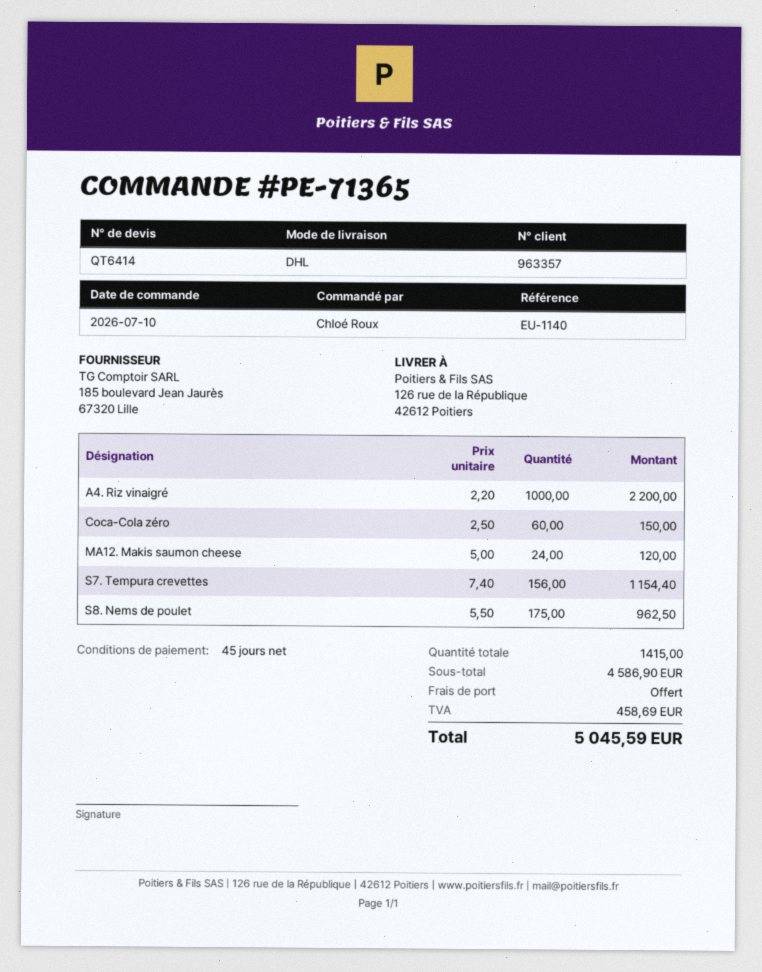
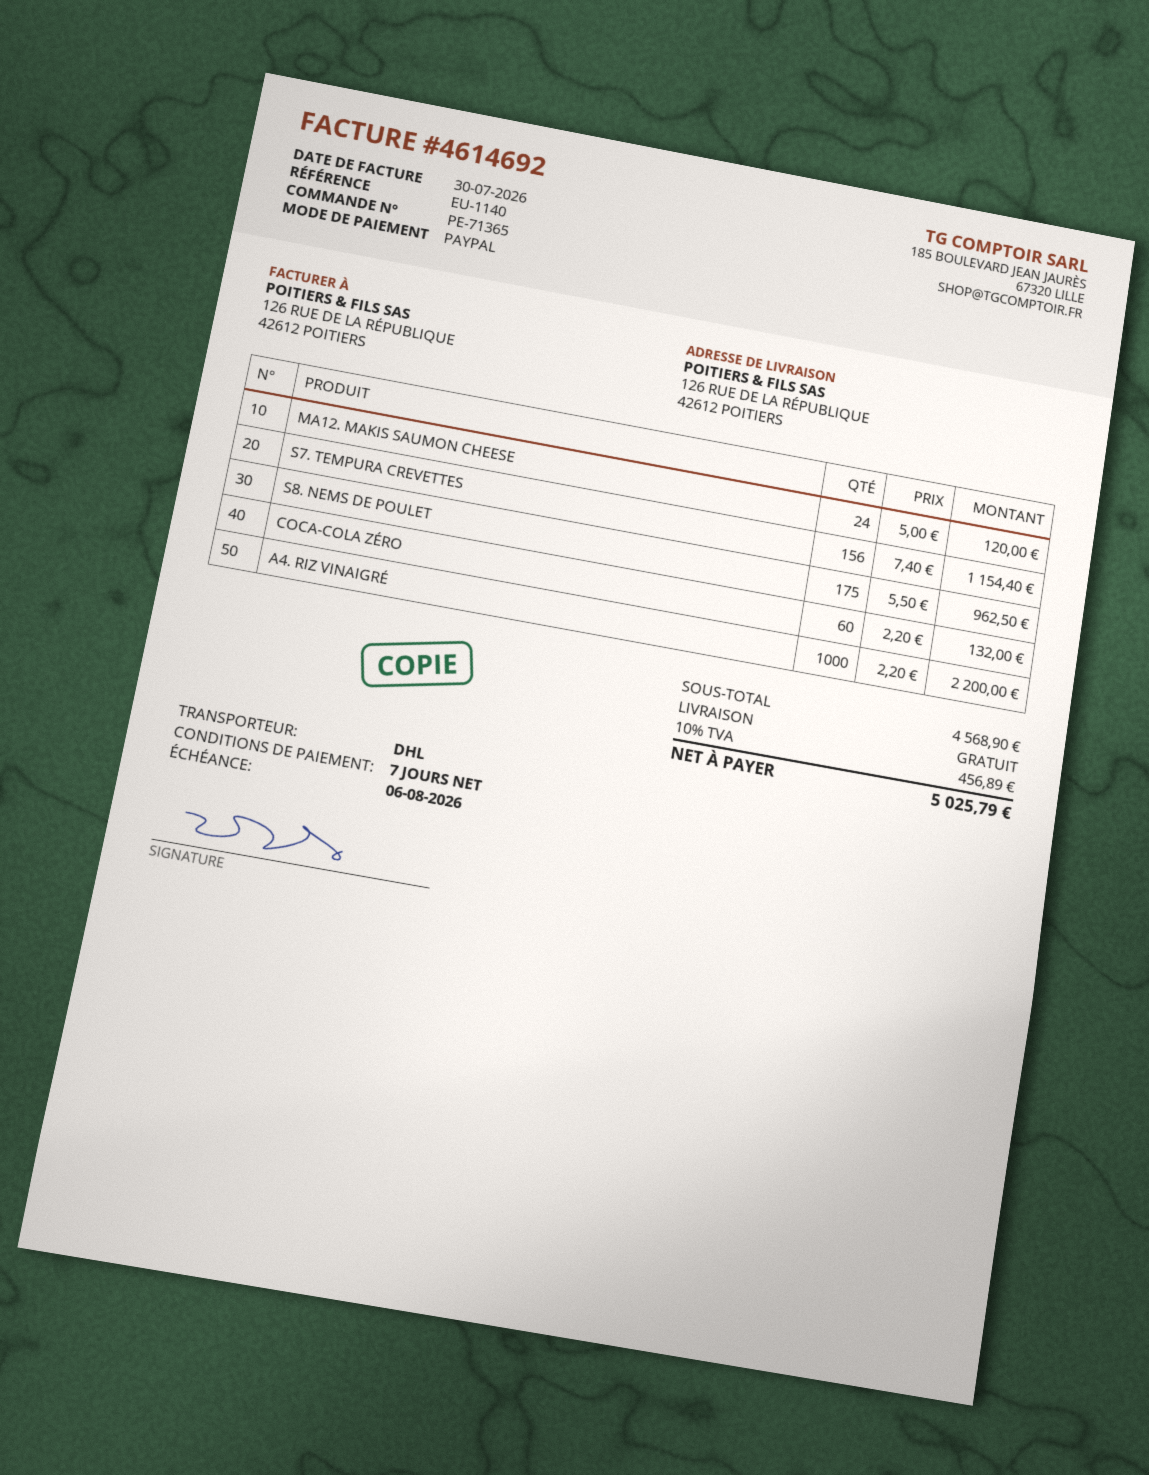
payment terms: 45 days -> 7 days
Coca-Cola zéro: 60 x 2.50 = 150.00 -> 60 x 2.20 = 132.00
subtotal: 4586.90 -> 4568.90
tax: 458.69 -> 456.89
total: 5045.59 -> 5025.79

